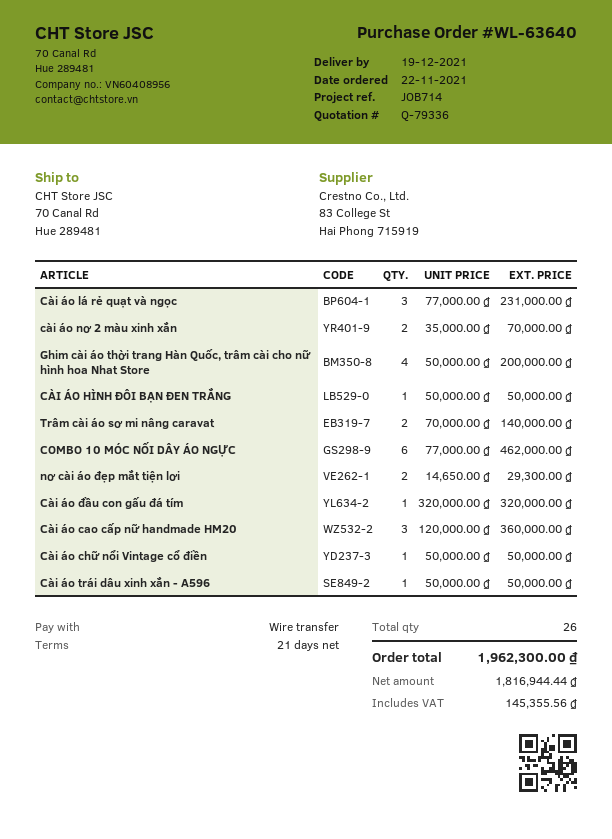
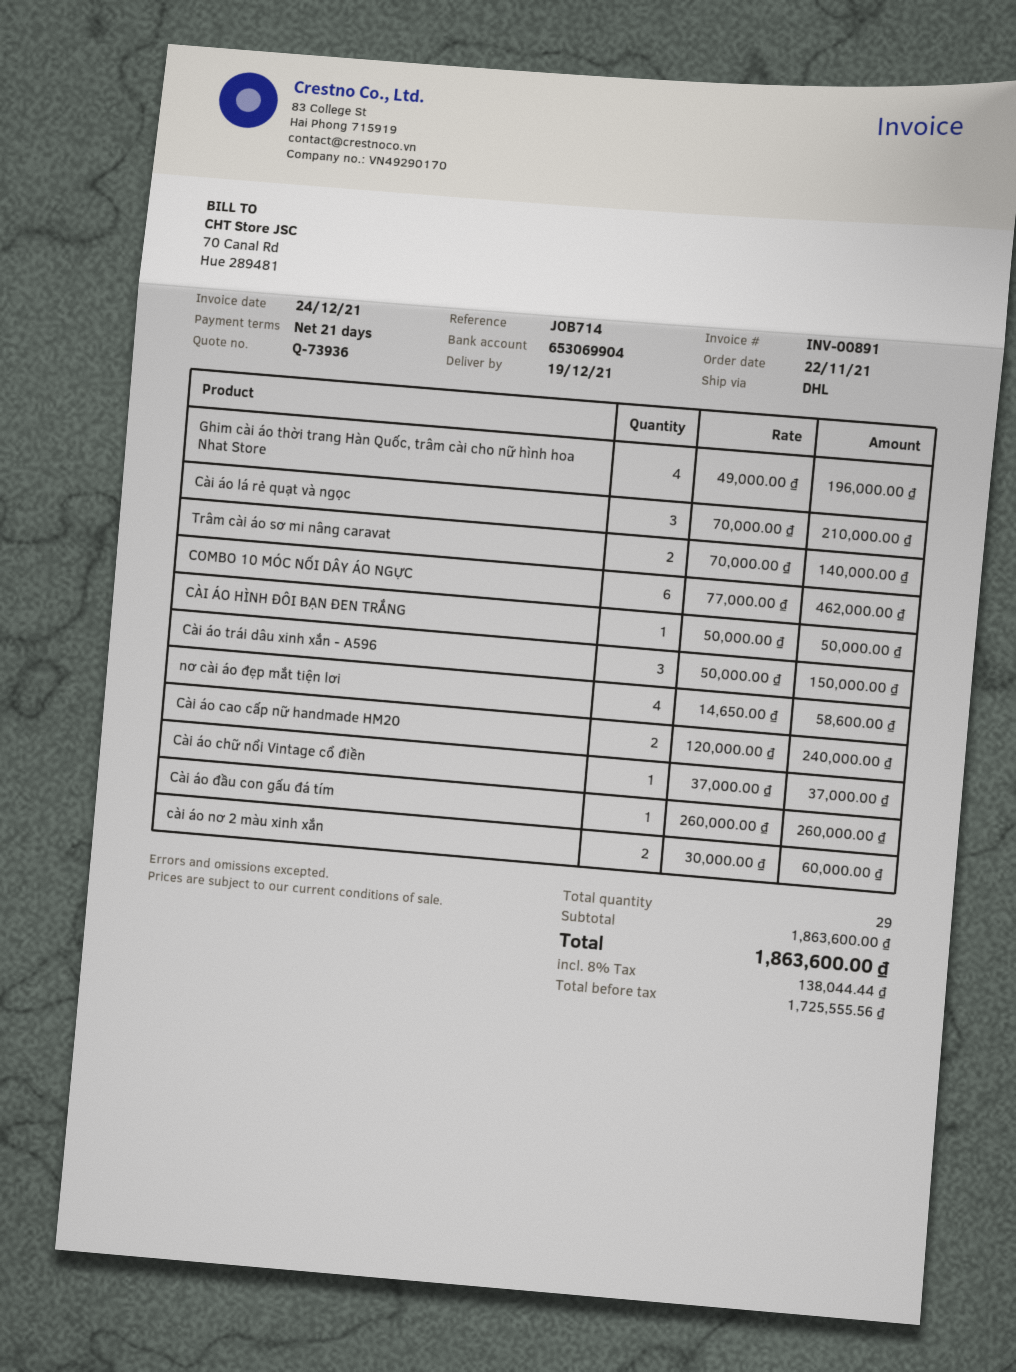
quote number: Q-79336 -> Q-73936
Cài áo lá rẻ quạt và ngọc: 3 x 77000.00 = 231000.00 -> 3 x 70000.00 = 210000.00
cài áo nơ 2 màu xinh xắn: 2 x 35000.00 = 70000.00 -> 2 x 30000.00 = 60000.00
Ghim cài áo thời trang Hàn Quốc, trâm cài cho nữ hình hoa Nhat Store: 4 x 50000.00 = 200000.00 -> 4 x 49000.00 = 196000.00
nơ cài áo đẹp mắt tiện lơi: 2 x 14650.00 = 29300.00 -> 4 x 14650.00 = 58600.00
Cài áo đầu con gấu đá tím: 1 x 320000.00 = 320000.00 -> 1 x 260000.00 = 260000.00
Cài áo cao cấp nữ handmade HM20: 3 x 120000.00 = 360000.00 -> 2 x 120000.00 = 240000.00
Cài áo chữ nổi Vintage cổ điền: 1 x 50000.00 = 50000.00 -> 1 x 37000.00 = 37000.00
Cài áo trái dâu xinh xắn - A596: 1 x 50000.00 = 50000.00 -> 3 x 50000.00 = 150000.00
total quantity: 26 -> 29
net: 1816944.44 -> 1725555.56
tax: 145355.56 -> 138044.44
total: 1962300.00 -> 1863600.00

